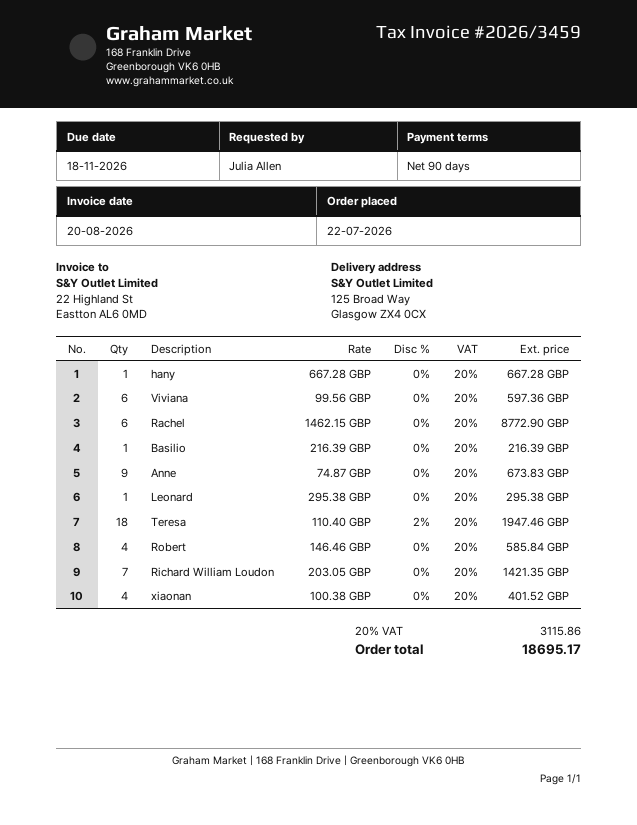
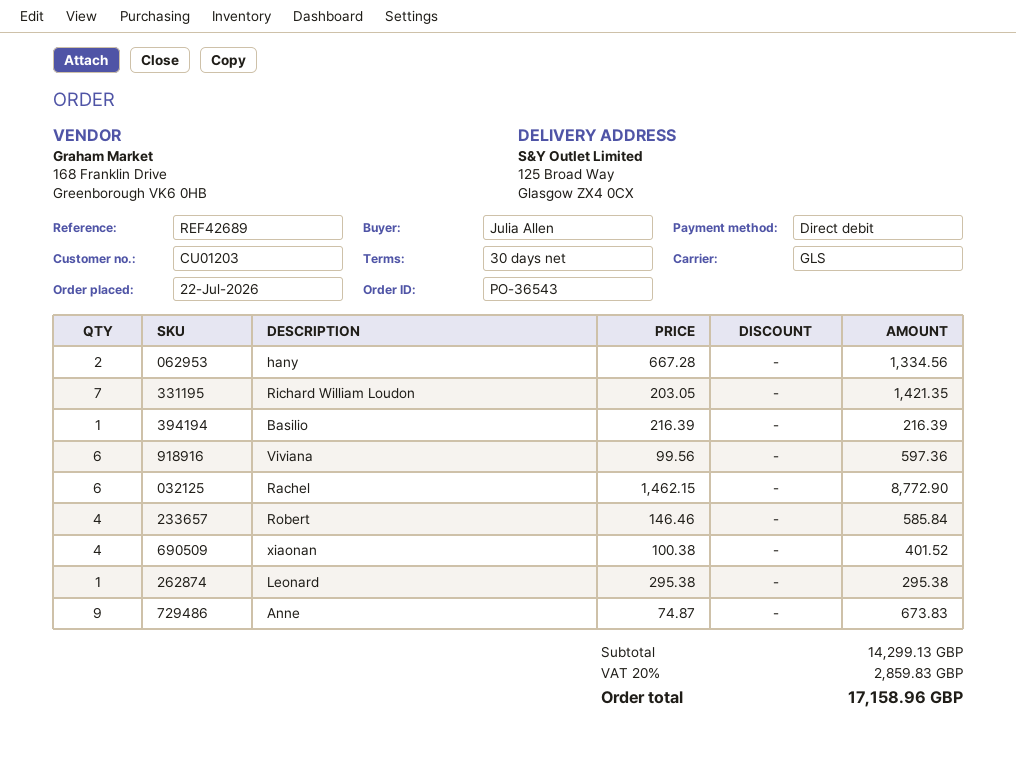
payment terms: 90 days -> 30 days
hany: 1 x 667.28 = 667.28 -> 2 x 667.28 = 1334.56
Teresa: 18 x 110.40 - 2% = 1947.46 -> none
tax: 20% = 3115.86 -> 20% = 2859.83
total: 18695.17 -> 17158.96

